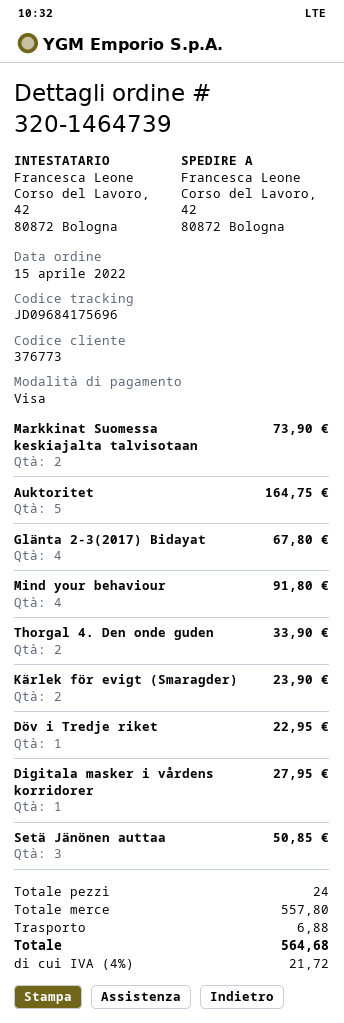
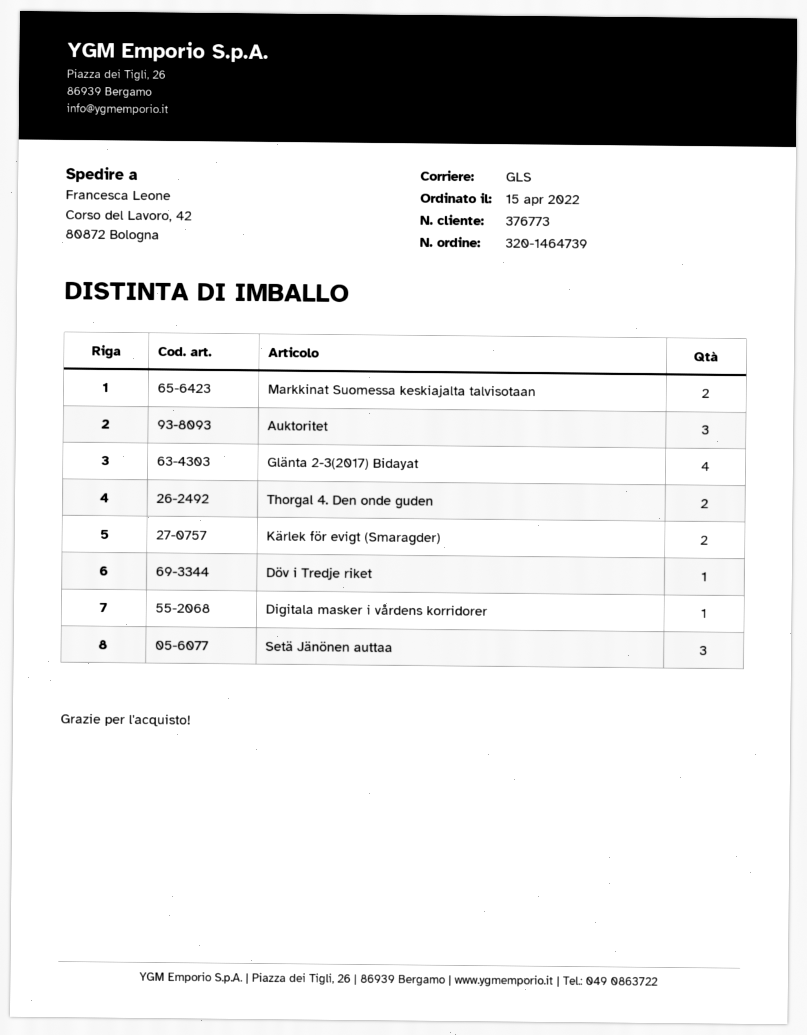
Auktoritet: 5 -> 3
Mind your behaviour: 4 -> none

